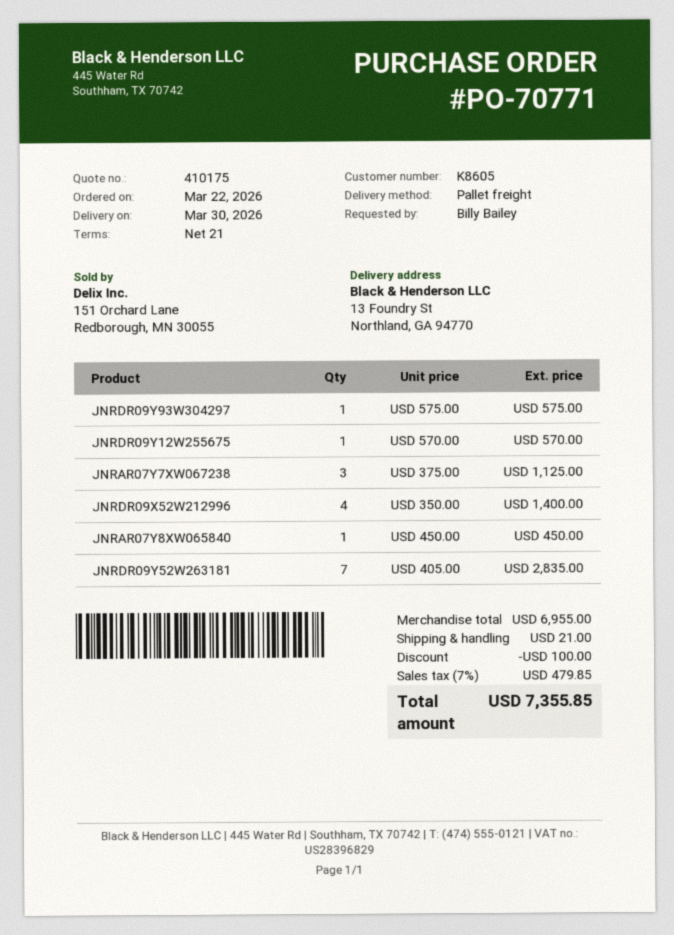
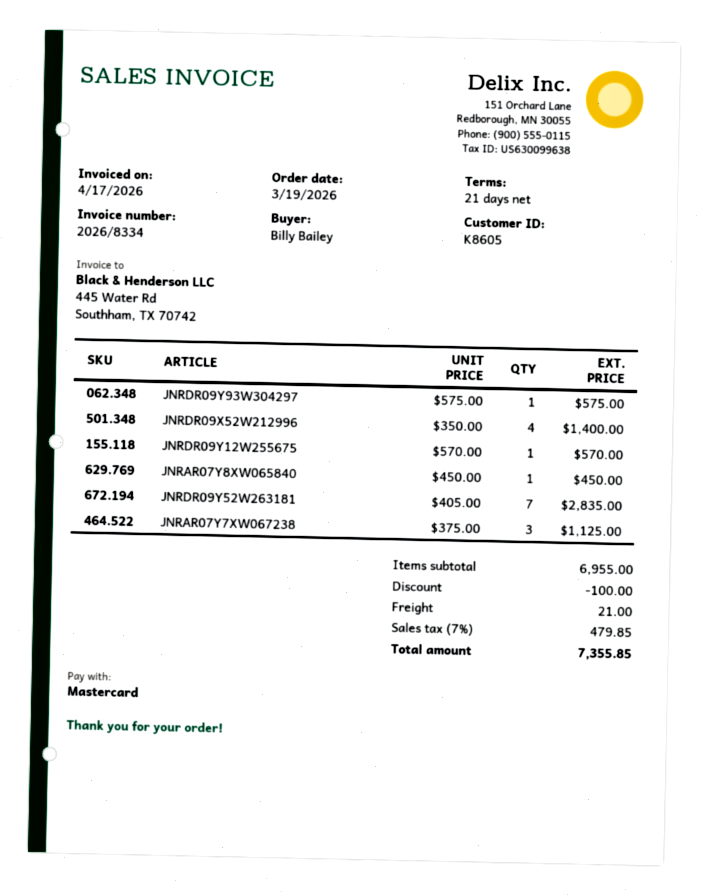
order date: 2026-03-22 -> 2026-03-19

